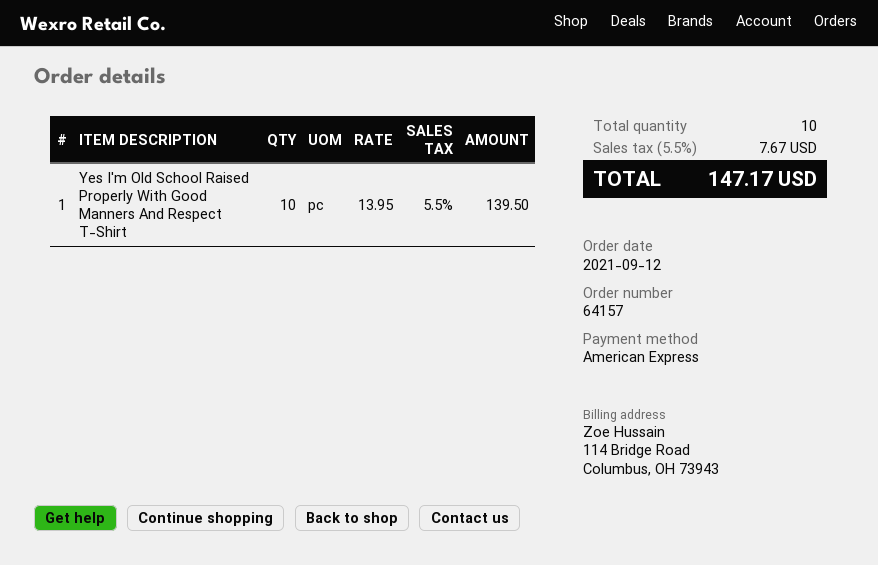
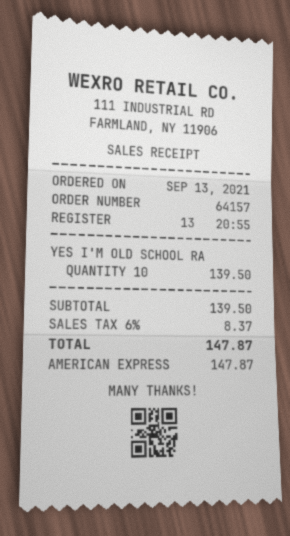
order date: 2021-09-12 -> 2021-09-13
tax: 5.5% = 7.67 -> 6% = 8.37
total: 147.17 -> 147.87

